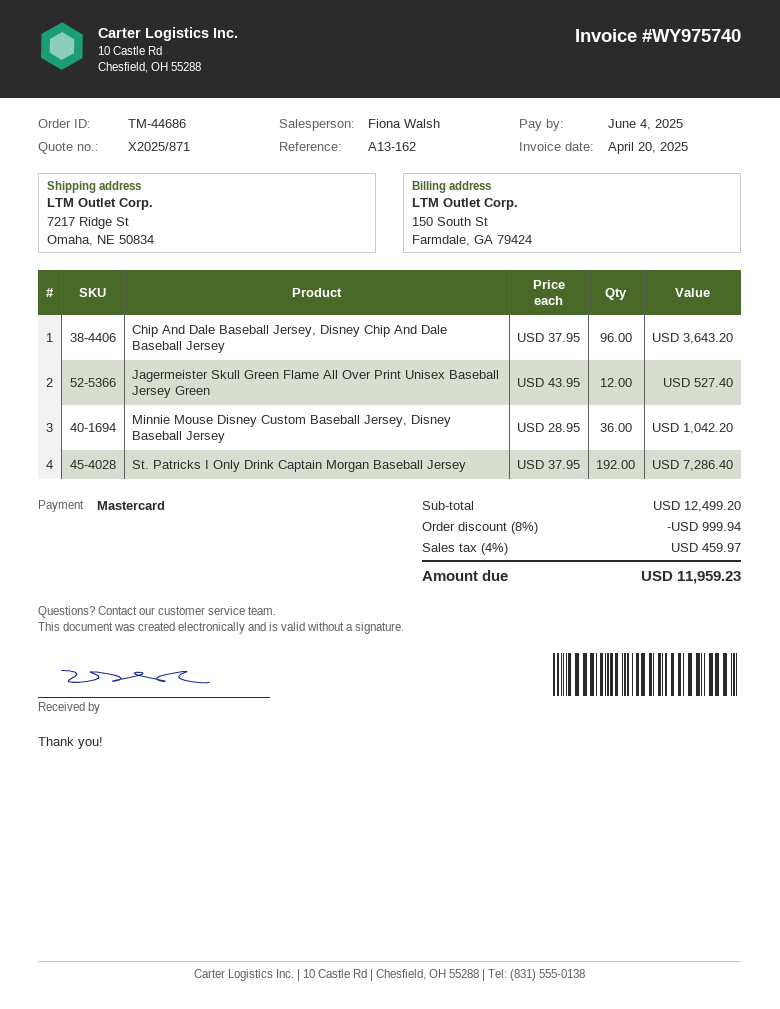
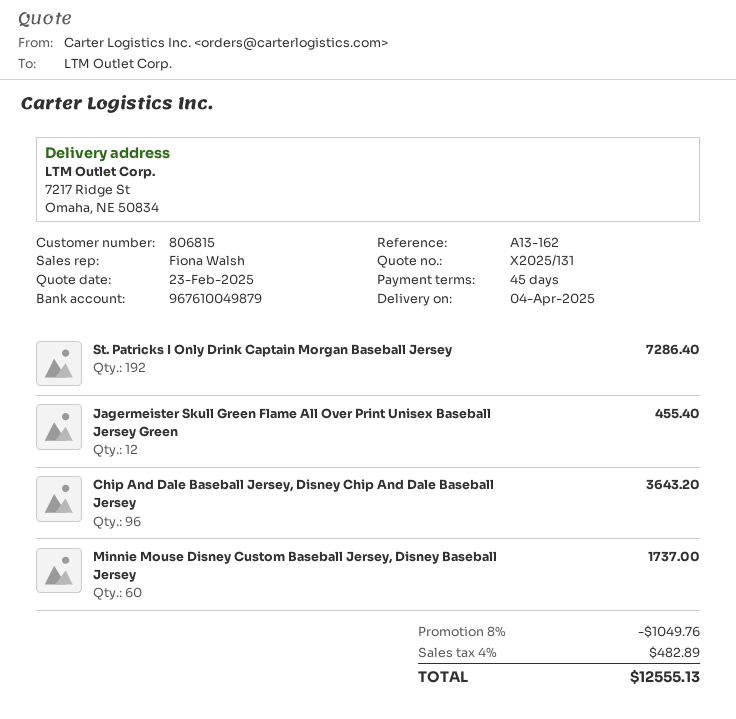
quote number: X2025/871 -> X2025/131
Jagermeister Skull Green Flame All Over Print Unisex Baseball Jersey Green: 12 for 527.40 -> 12 for 455.40
Minnie Mouse Disney Custom Baseball Jersey, Disney Baseball Jersey: 36 for 1042.20 -> 60 for 1737.00
discount: 8% = 999.94 -> 8% = 1049.76
tax: 4% = 459.97 -> 4% = 482.89
total: 11959.23 -> 12555.13

